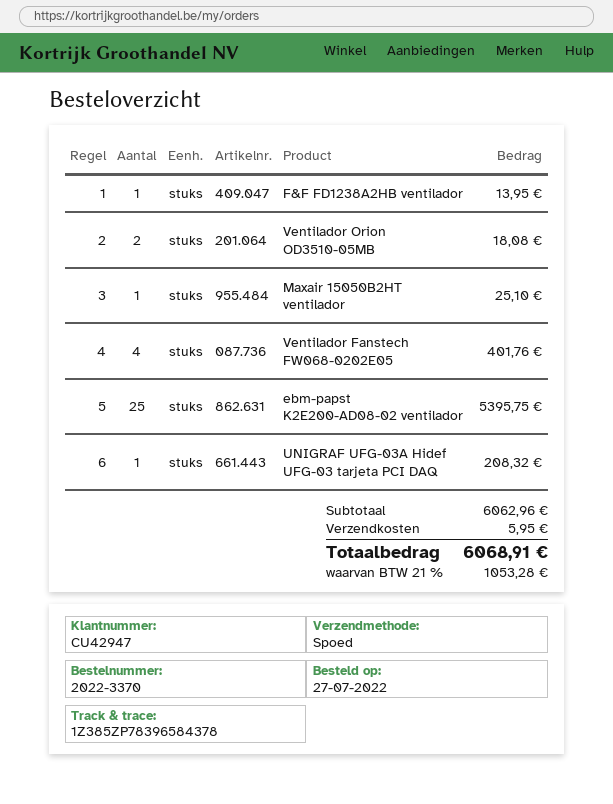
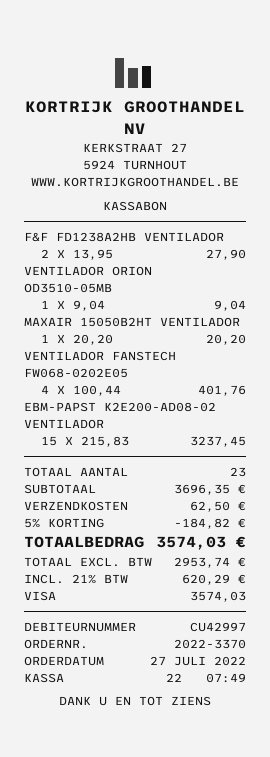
customer number: CU42947 -> CU42997
F&F FD1238A2HB ventilador: 1 for 13.95 -> 2 for 27.90
Ventilador Orion OD3510-05MB: 2 for 18.08 -> 1 for 9.04
Maxair 15050B2HT ventilador: 1 for 25.10 -> 1 for 20.20
ebm-papst K2E200-AD08-02 ventilador: 25 for 5395.75 -> 15 for 3237.45
UNIGRAF UFG-03A Hidef UFG-03 tarjeta PCI DAQ: 1 for 208.32 -> none
subtotal: 6062.96 -> 3696.35
discount: none -> 5% = 184.82
shipping: 5.95 -> 62.50
tax: 21% = 1053.28 -> 21% = 620.29
total: 6068.91 -> 3574.03

